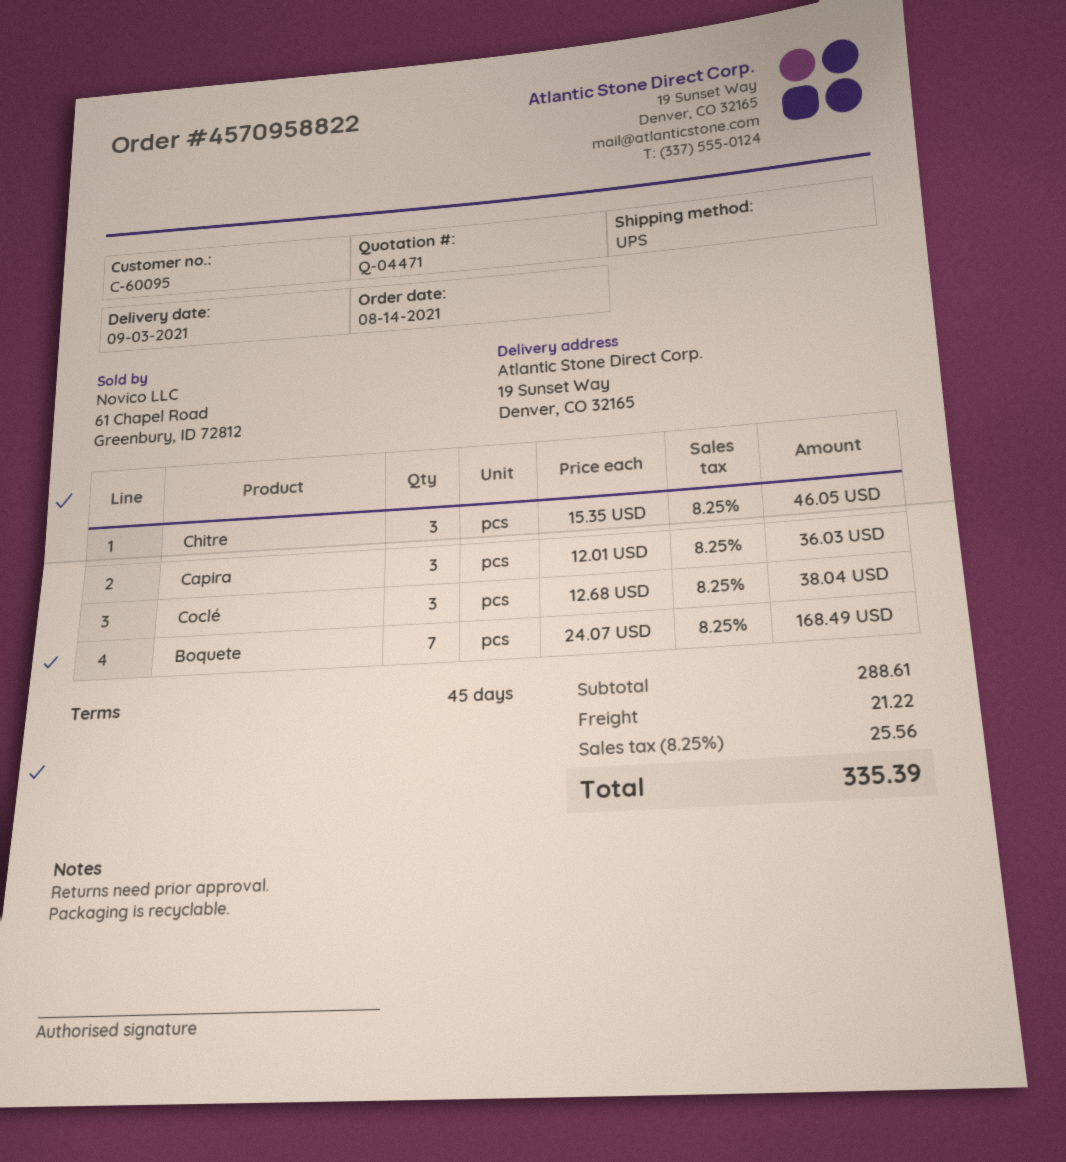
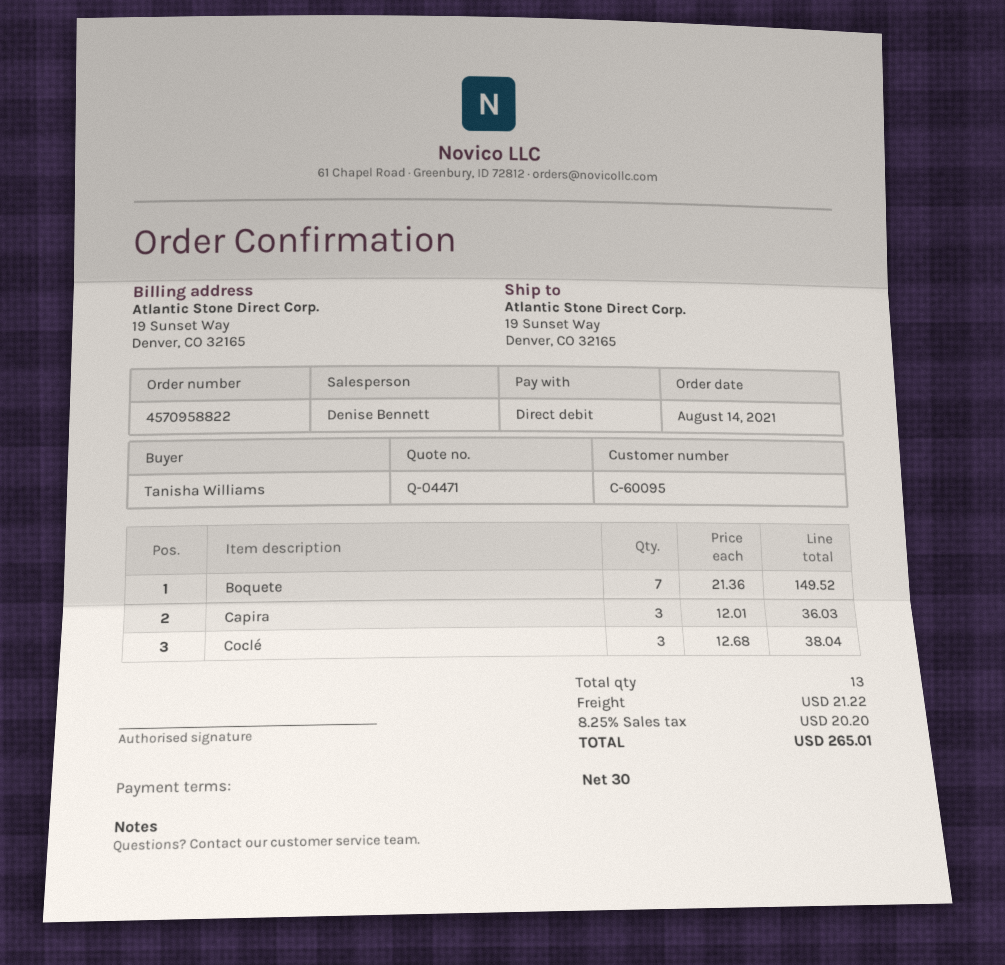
payment terms: 45 days -> 30 days
Chitre: 3 x 15.35 = 46.05 -> none
Boquete: 7 x 24.07 = 168.49 -> 7 x 21.36 = 149.52
tax: 8.25% = 25.56 -> 8.25% = 20.20
total: 335.39 -> 265.01

